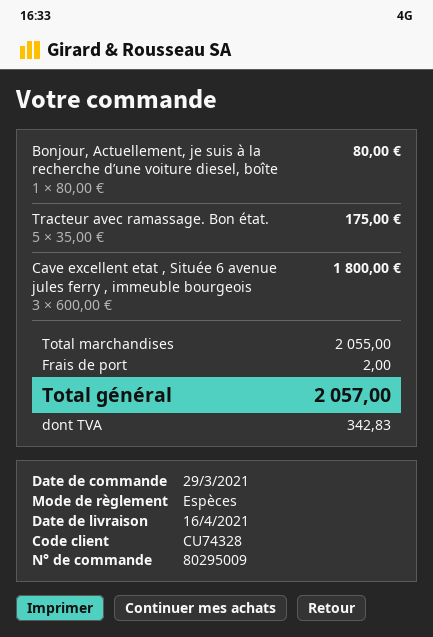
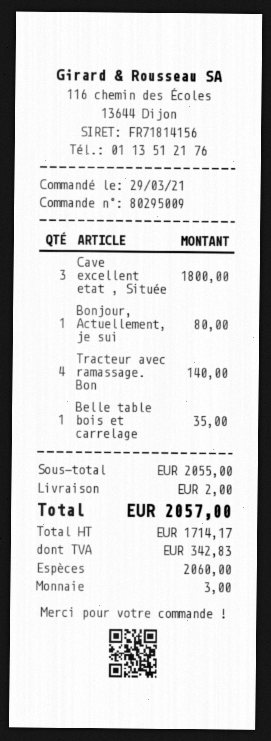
Tracteur avec ramassage. Bon état.: 5 for 175.00 -> 4 for 140.00
Belle table bois et carrelage: none -> 1 for 35.00

